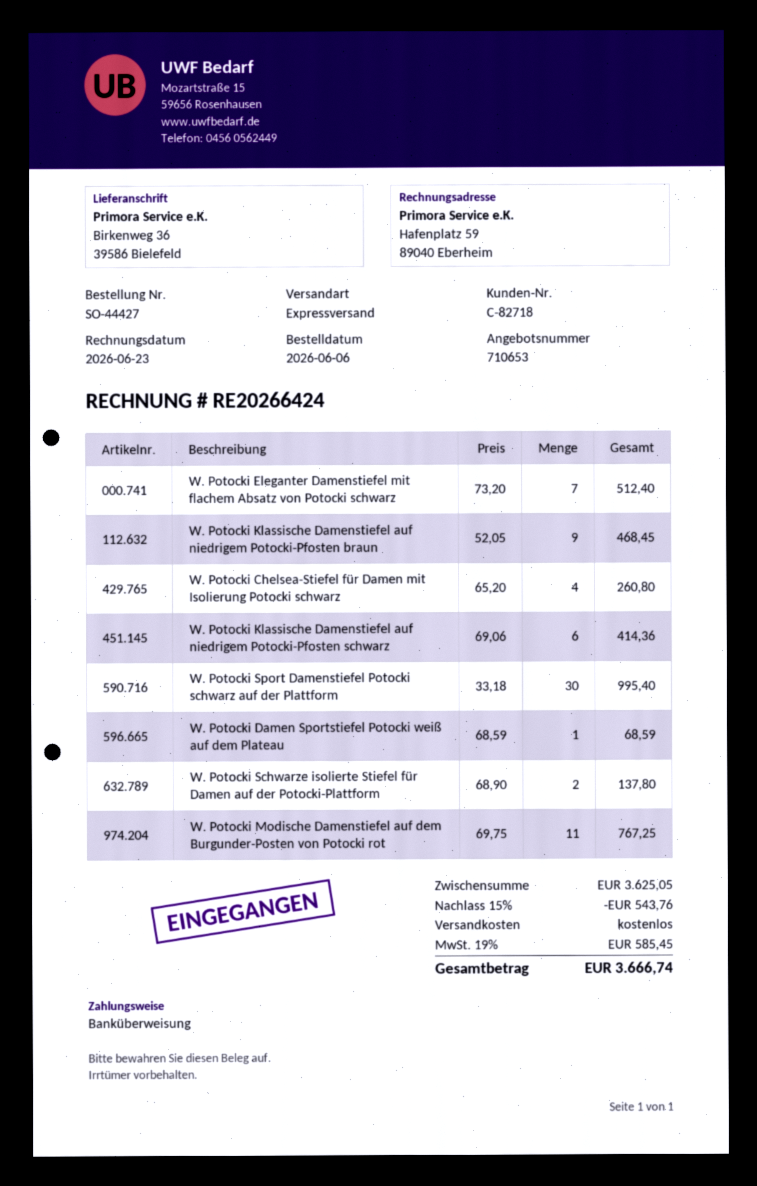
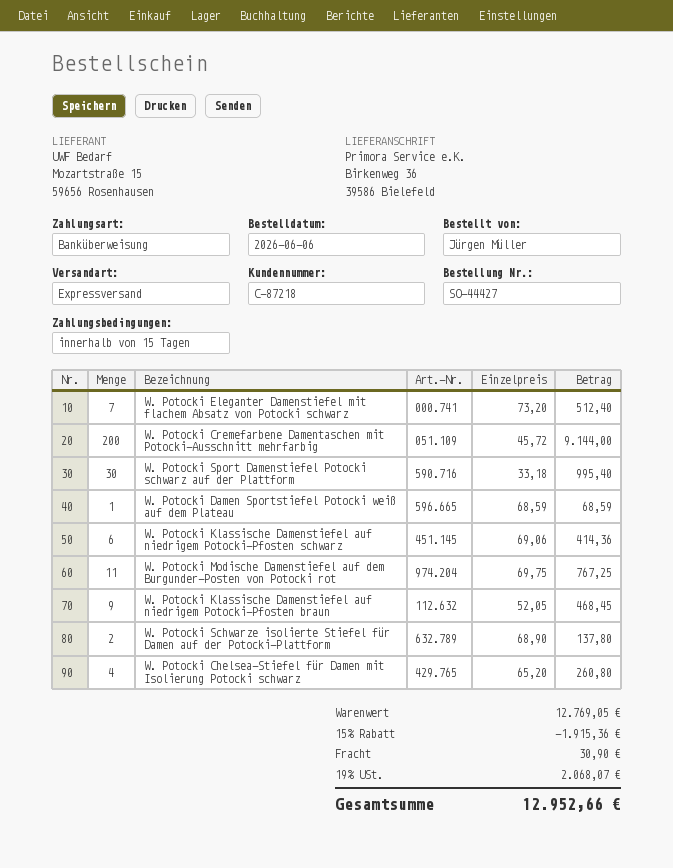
customer number: C-82718 -> C-87218
W. Potocki Cremefarbene Damentaschen mit Potocki-Ausschnitt mehrfarbig: none -> 200 x 45.72 = 9144.00
subtotal: 3625.05 -> 12769.05
discount: 15% = 543.76 -> 15% = 1915.36
shipping: 0.00 -> 30.90
tax: 19% = 585.45 -> 19% = 2068.07
total: 3666.74 -> 12952.66

